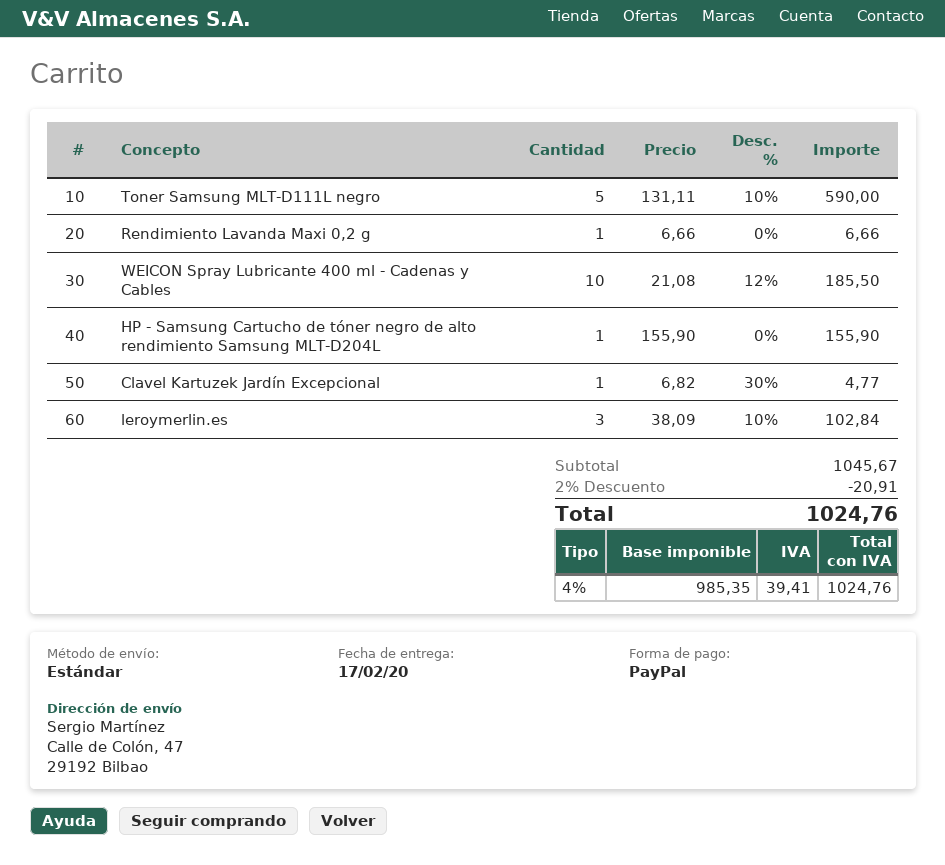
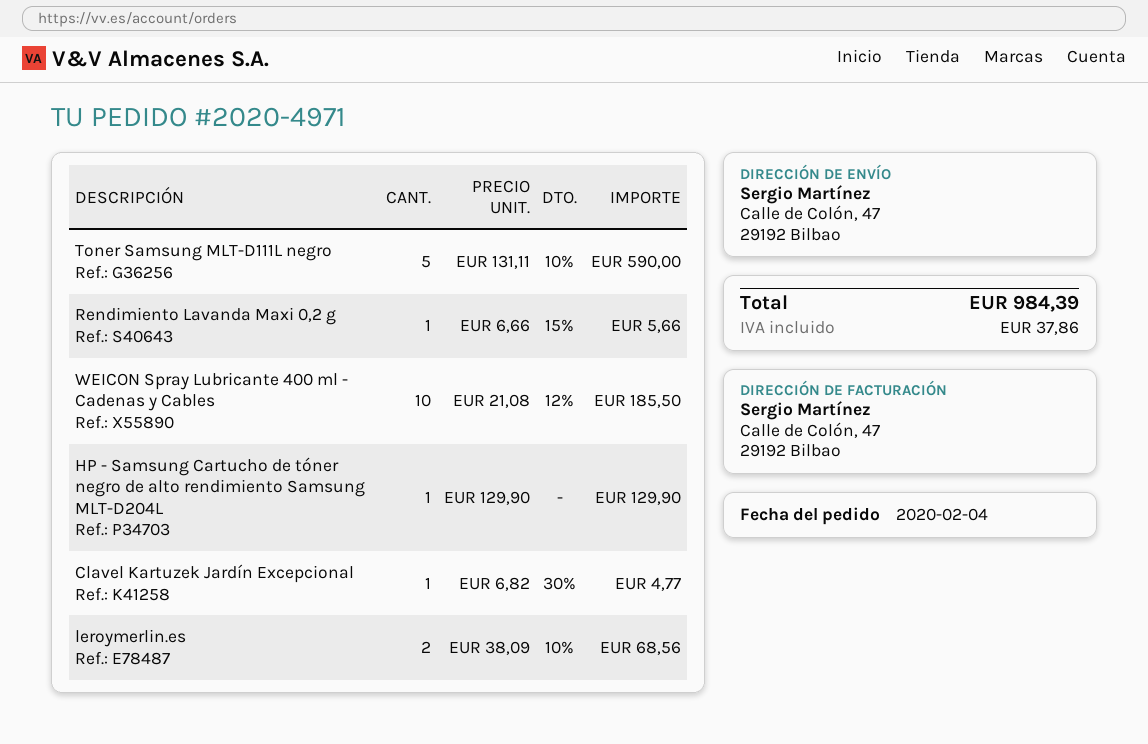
Rendimiento Lavanda Maxi 0,2 g: 1 x 6.66 = 6.66 -> 1 x 6.66 - 15% = 5.66
HP - Samsung Cartucho de tóner negro de alto rendimiento Samsung MLT-D204L: 1 x 155.90 = 155.90 -> 1 x 129.90 = 129.90
leroymerlin.es: 3 x 38.09 - 10% = 102.84 -> 2 x 38.09 - 10% = 68.56
discount: 2% = 20.91 -> none
tax: 39.41 -> 37.86
total: 1024.76 -> 984.39

